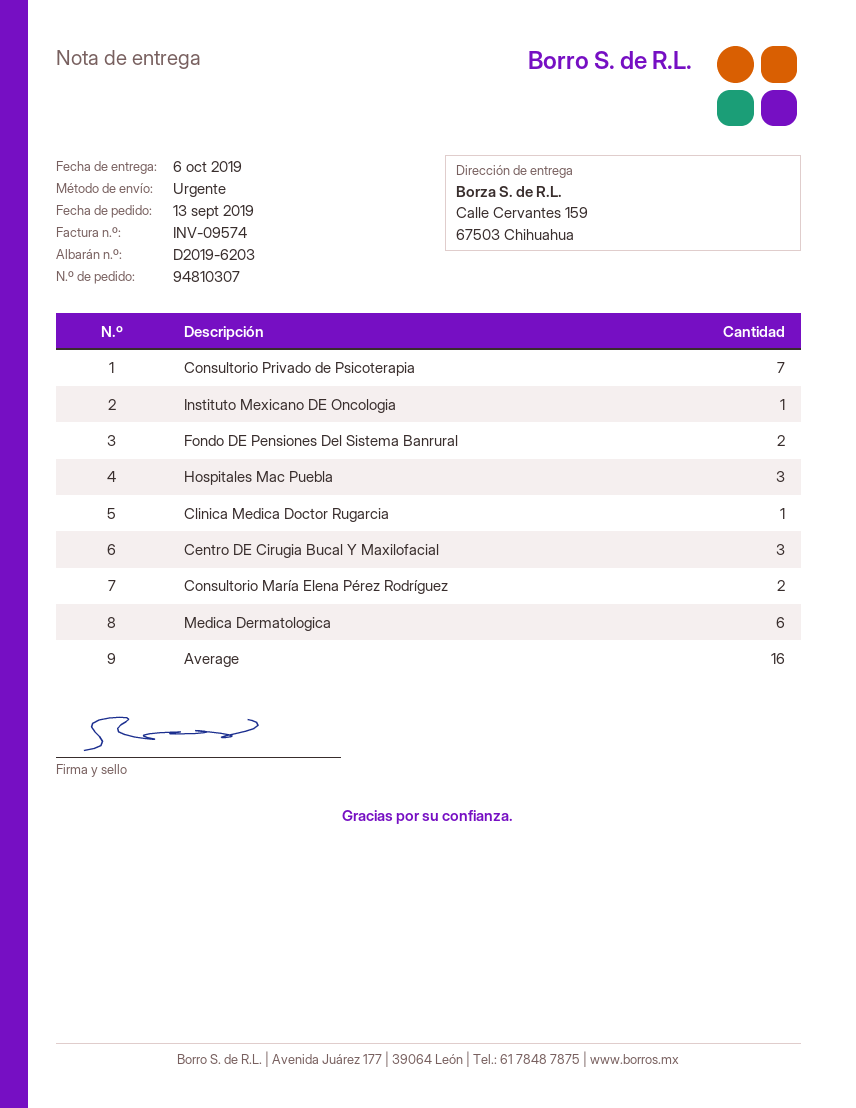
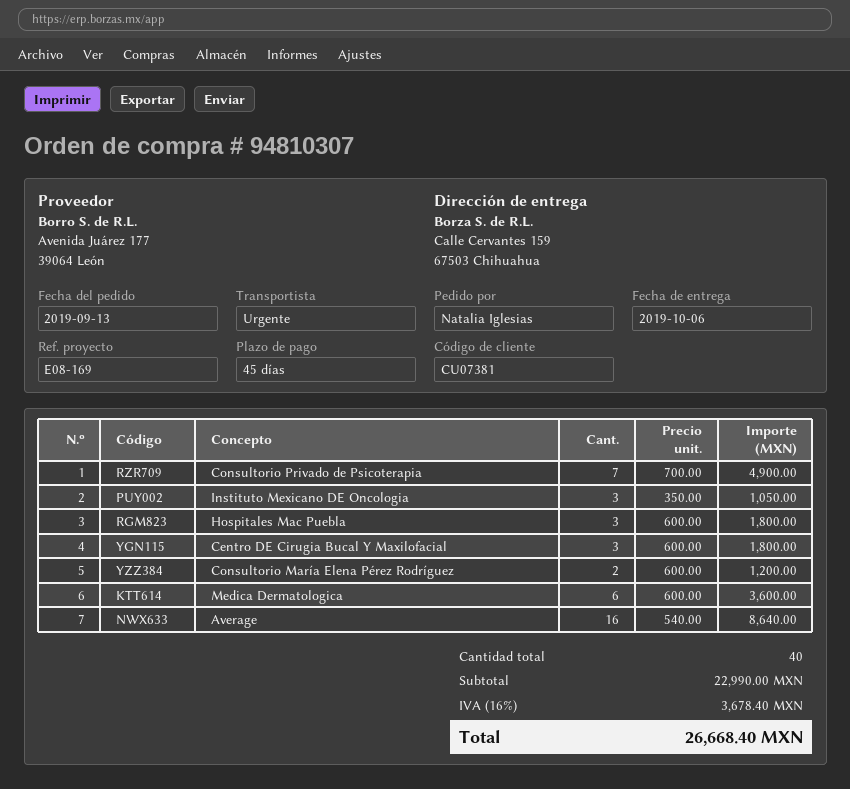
Instituto Mexicano DE Oncologia: 1 -> 3
Fondo DE Pensiones Del Sistema Banrural: 2 -> none
Clinica Medica Doctor Rugarcia: 1 -> none

